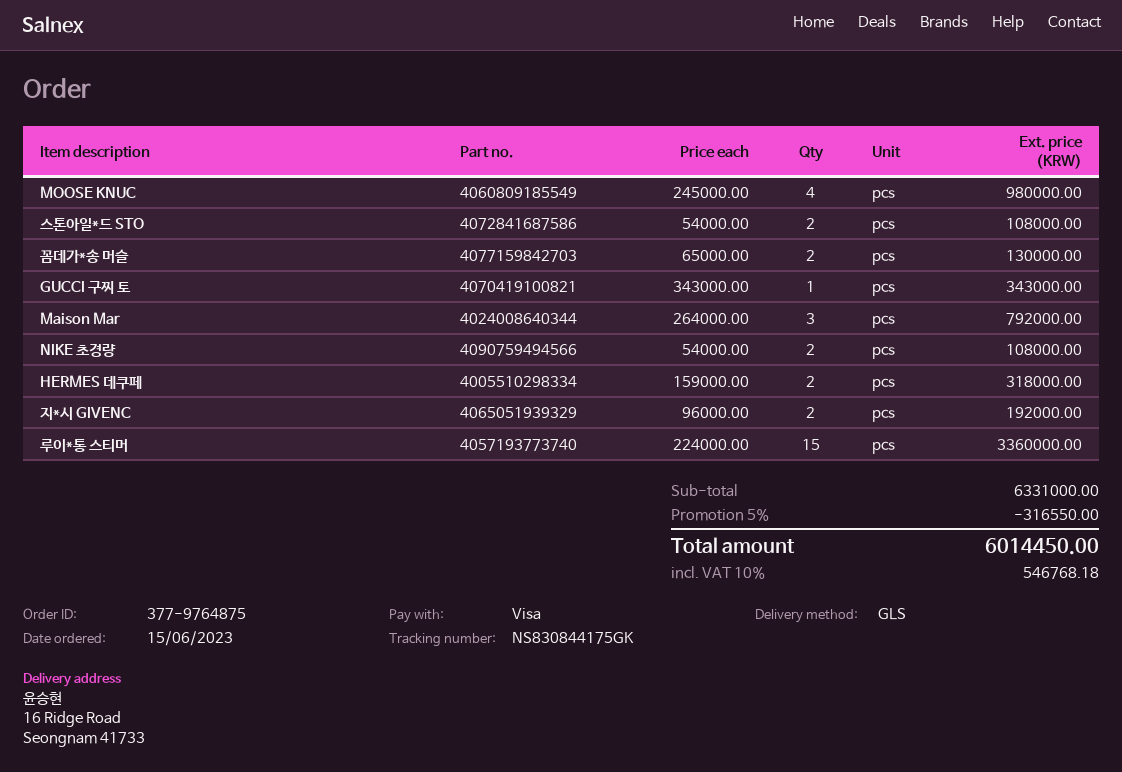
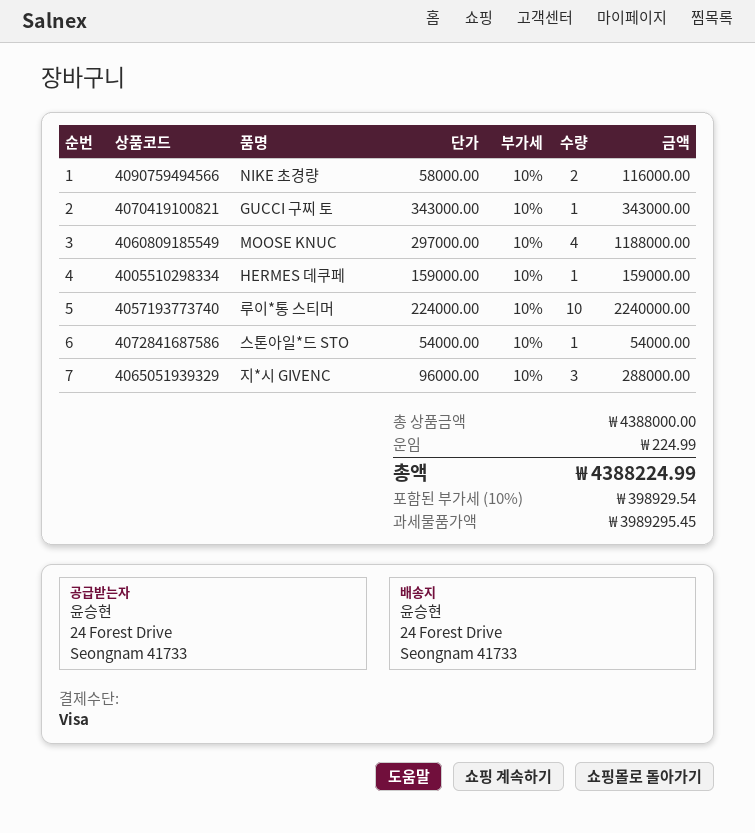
ship to: 16 Ridge Road, Seongnam 41733 -> 24 Forest Drive, Seongnam 41733
MOOSE KNUC: 4 x 245000.00 = 980000.00 -> 4 x 297000.00 = 1188000.00
스톤아일*드 STO: 2 x 54000.00 = 108000.00 -> 1 x 54000.00 = 54000.00
꼼데가*송 머슬: 2 x 65000.00 = 130000.00 -> none
Maison Mar: 3 x 264000.00 = 792000.00 -> none
NIKE 초경량: 2 x 54000.00 = 108000.00 -> 2 x 58000.00 = 116000.00
HERMES 데쿠페: 2 x 159000.00 = 318000.00 -> 1 x 159000.00 = 159000.00
지*시 GIVENC: 2 x 96000.00 = 192000.00 -> 3 x 96000.00 = 288000.00
루이*통 스티머: 15 x 224000.00 = 3360000.00 -> 10 x 224000.00 = 2240000.00
subtotal: 6331000.00 -> 4388000.00
discount: 5% = 316550.00 -> none
shipping: none -> 224.99
tax: 10% = 546768.18 -> 10% = 398929.54
total: 6014450.00 -> 4388224.99

